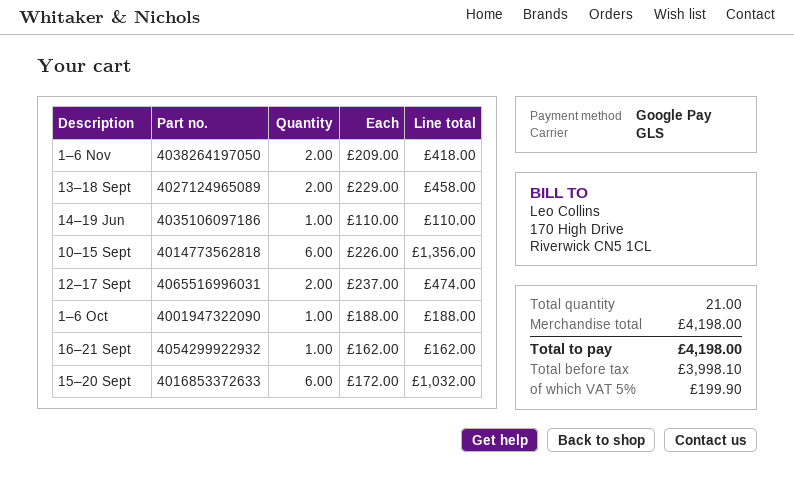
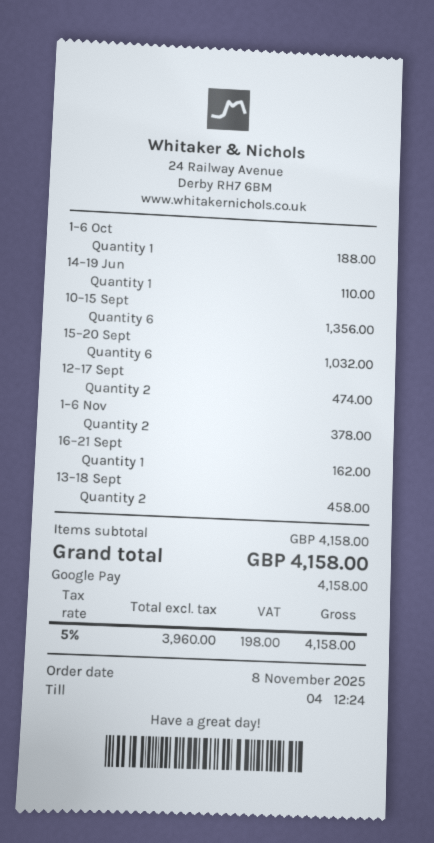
1–6 Nov: 2 for 418.00 -> 2 for 378.00
subtotal: 4198.00 -> 4158.00
net: 3998.10 -> 3960.00
tax: 5% = 199.90 -> 5% = 198.00
total: 4198.00 -> 4158.00

